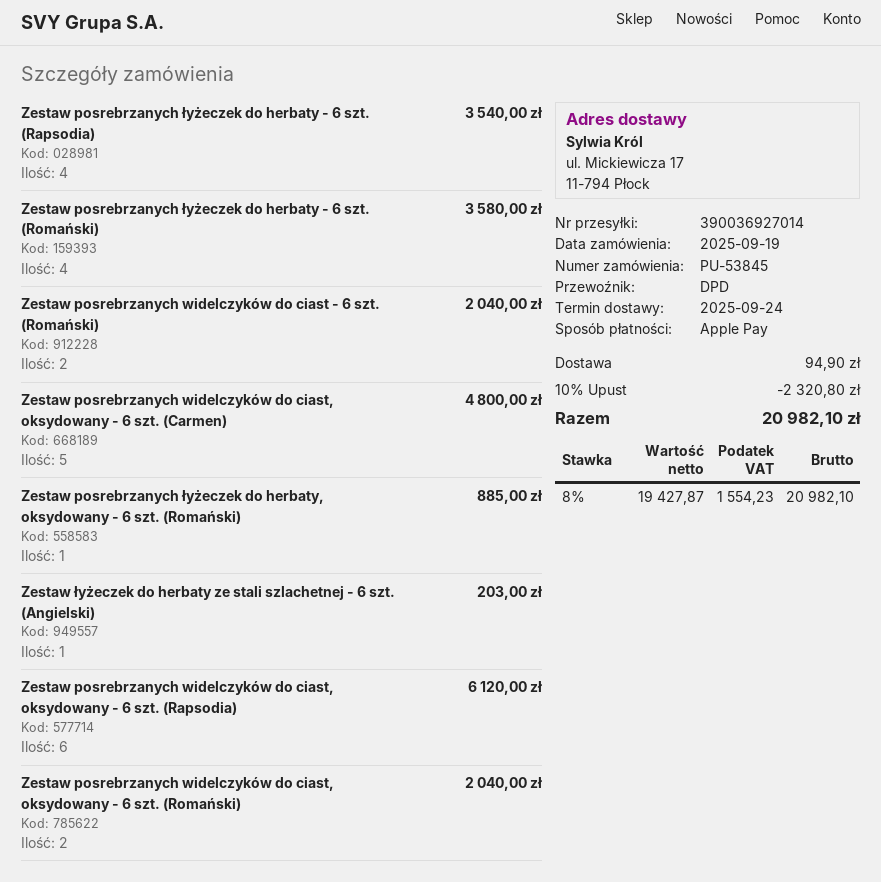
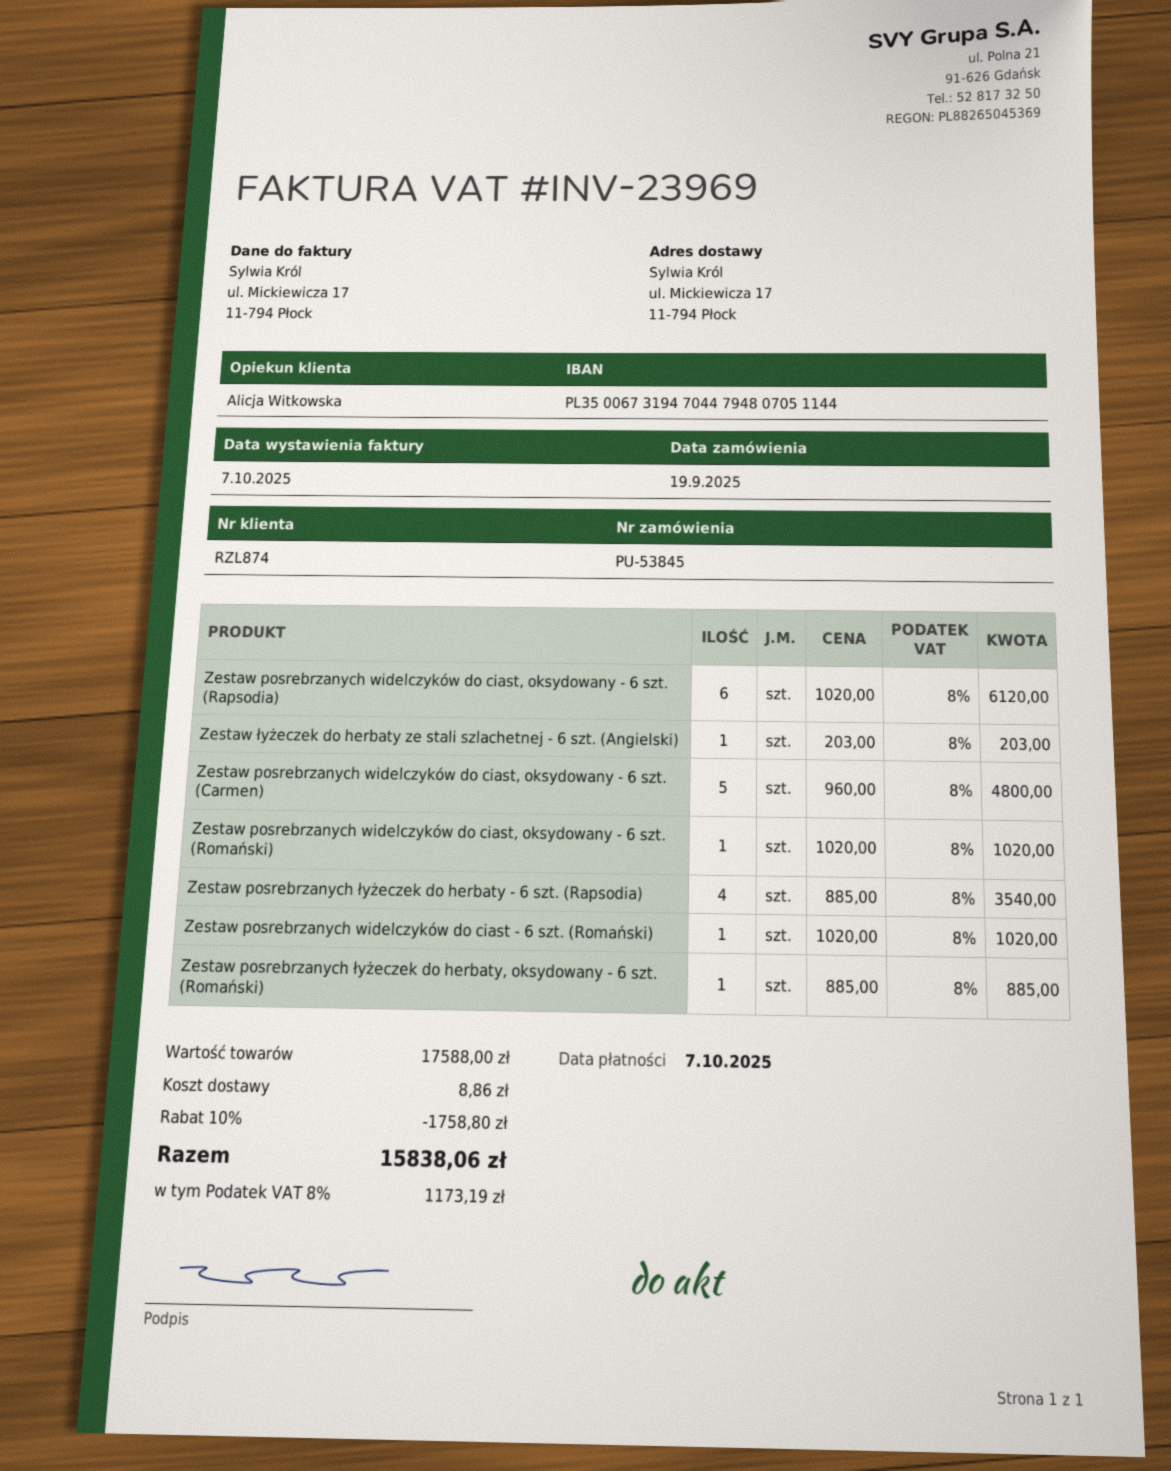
Zestaw posrebrzanych łyżeczek do herbaty - 6 szt. (Romański): 4 for 3580.00 -> none
Zestaw posrebrzanych widelczyków do ciast - 6 szt. (Romański): 2 for 2040.00 -> 1 for 1020.00
Zestaw posrebrzanych widelczyków do ciast, oksydowany - 6 szt. (Romański): 2 for 2040.00 -> 1 for 1020.00
discount: 10% = 2320.80 -> 10% = 1758.80
shipping: 94.90 -> 8.86
tax: 8% = 1554.23 -> 8% = 1173.19
total: 20982.10 -> 15838.06

